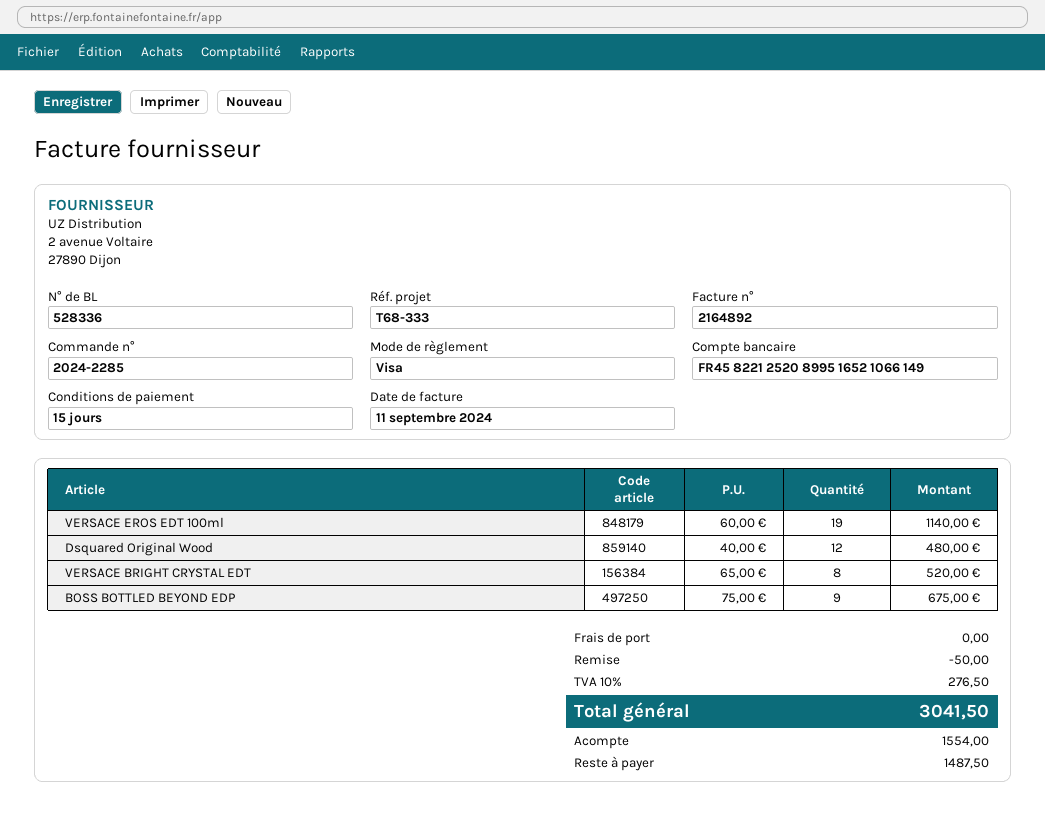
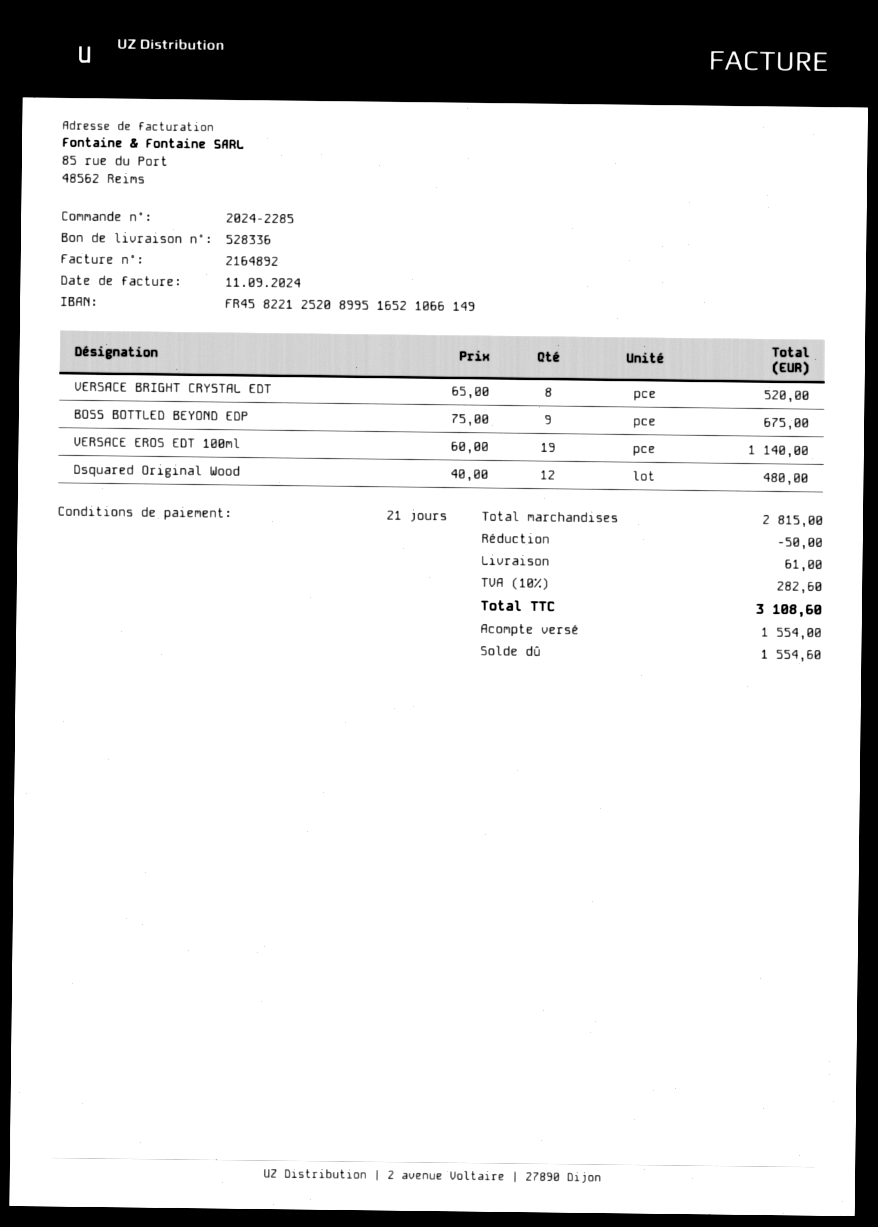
payment terms: 15 days -> 21 days
shipping: 0.00 -> 61.00
tax: 10% = 276.50 -> 10% = 282.60
total: 3041.50 -> 3108.60
balance: 1487.50 -> 1554.60

